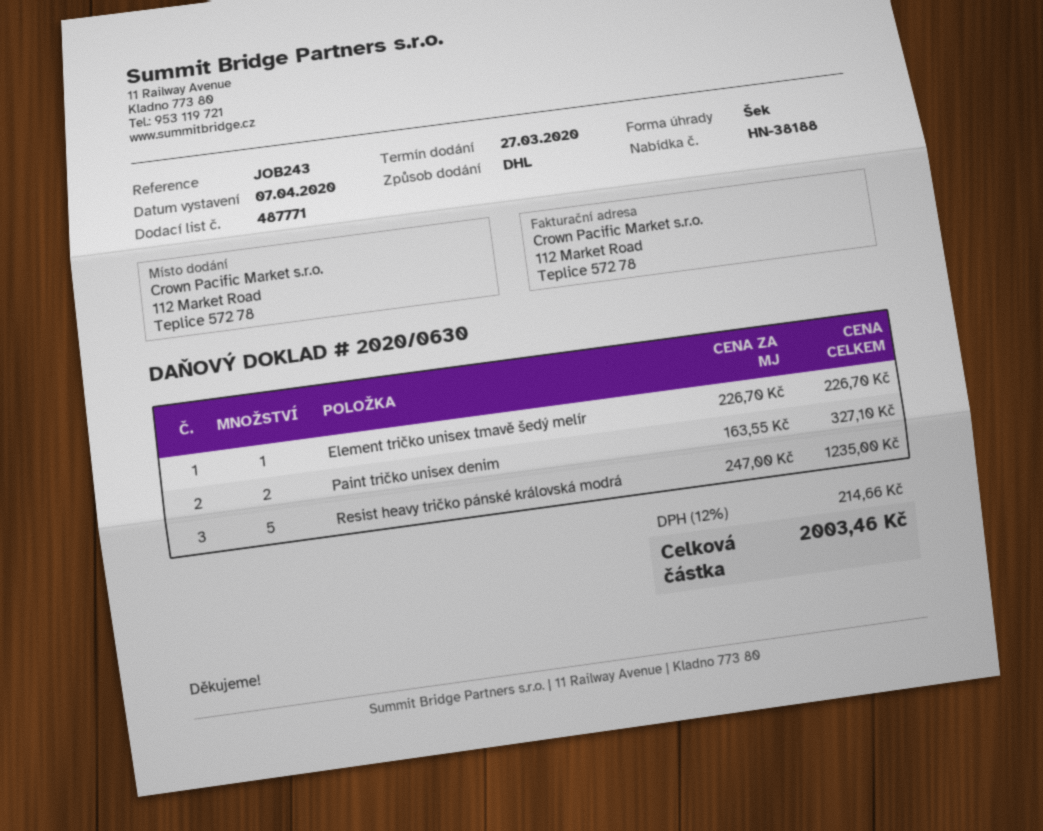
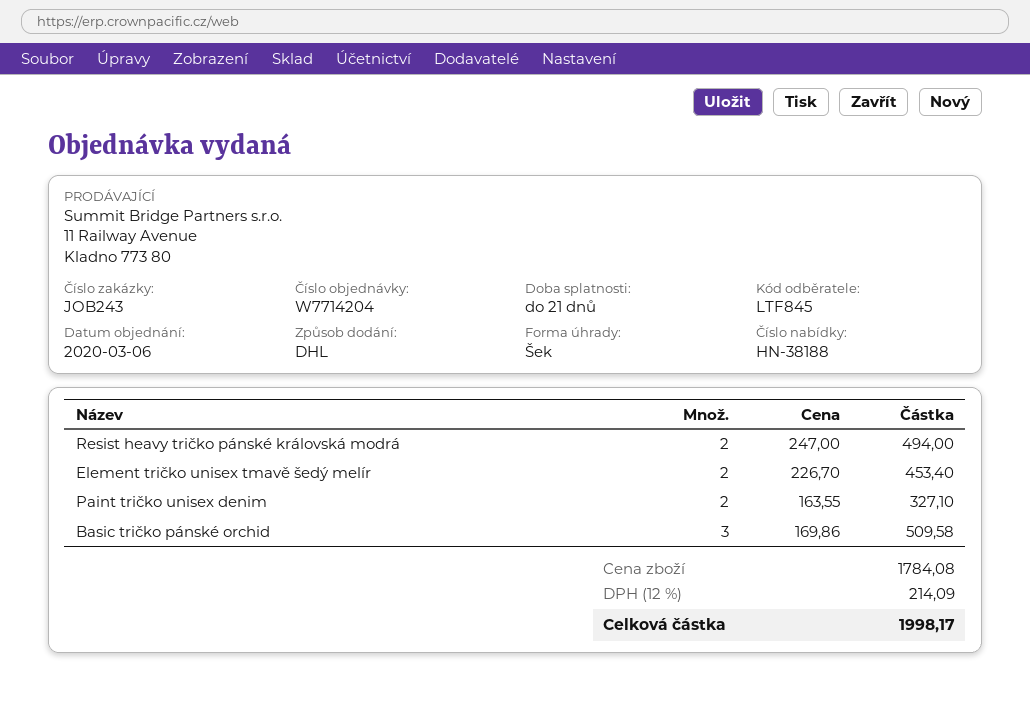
Element tričko unisex tmavě šedý melír: 1 x 226.70 = 226.70 -> 2 x 226.70 = 453.40
Resist heavy tričko pánské královská modrá: 5 x 247.00 = 1235.00 -> 2 x 247.00 = 494.00
Basic tričko pánské orchid: none -> 3 x 169.86 = 509.58
tax: 12% = 214.66 -> 12% = 214.09
total: 2003.46 -> 1998.17

